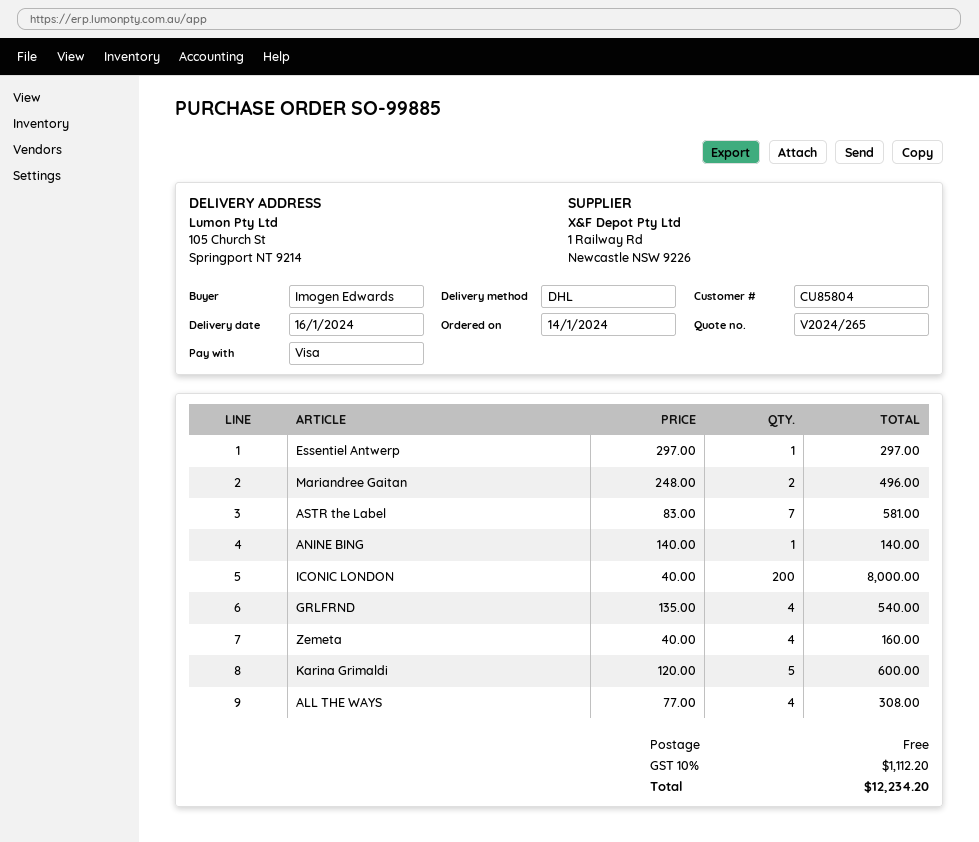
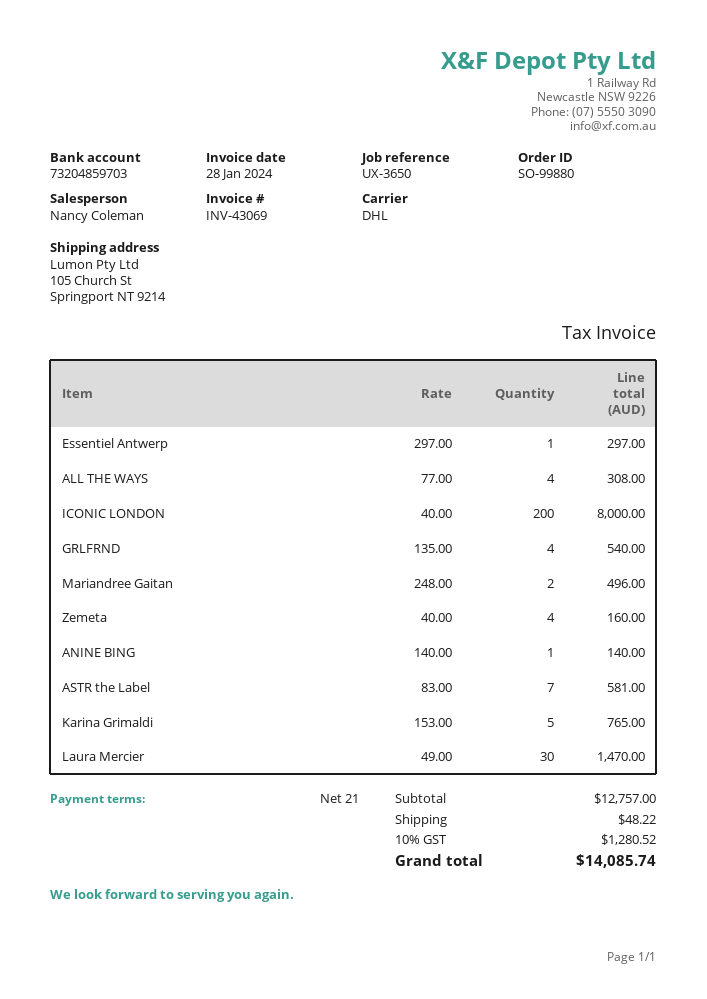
order number: SO-99885 -> SO-99880
Karina Grimaldi: 5 x 120.00 = 600.00 -> 5 x 153.00 = 765.00
Laura Mercier: none -> 30 x 49.00 = 1470.00
shipping: 0.00 -> 48.22
tax: 10% = 1112.20 -> 10% = 1280.52
total: 12234.20 -> 14085.74

